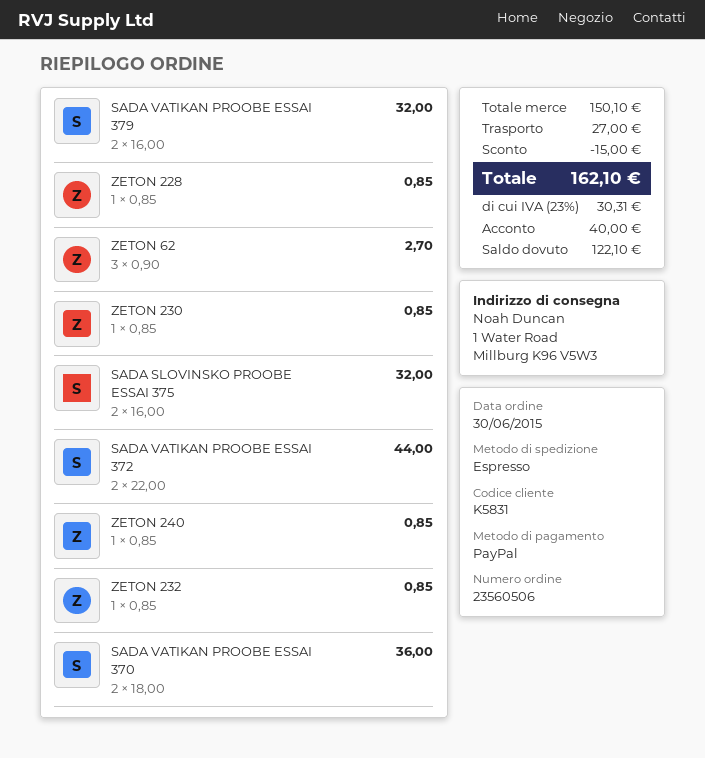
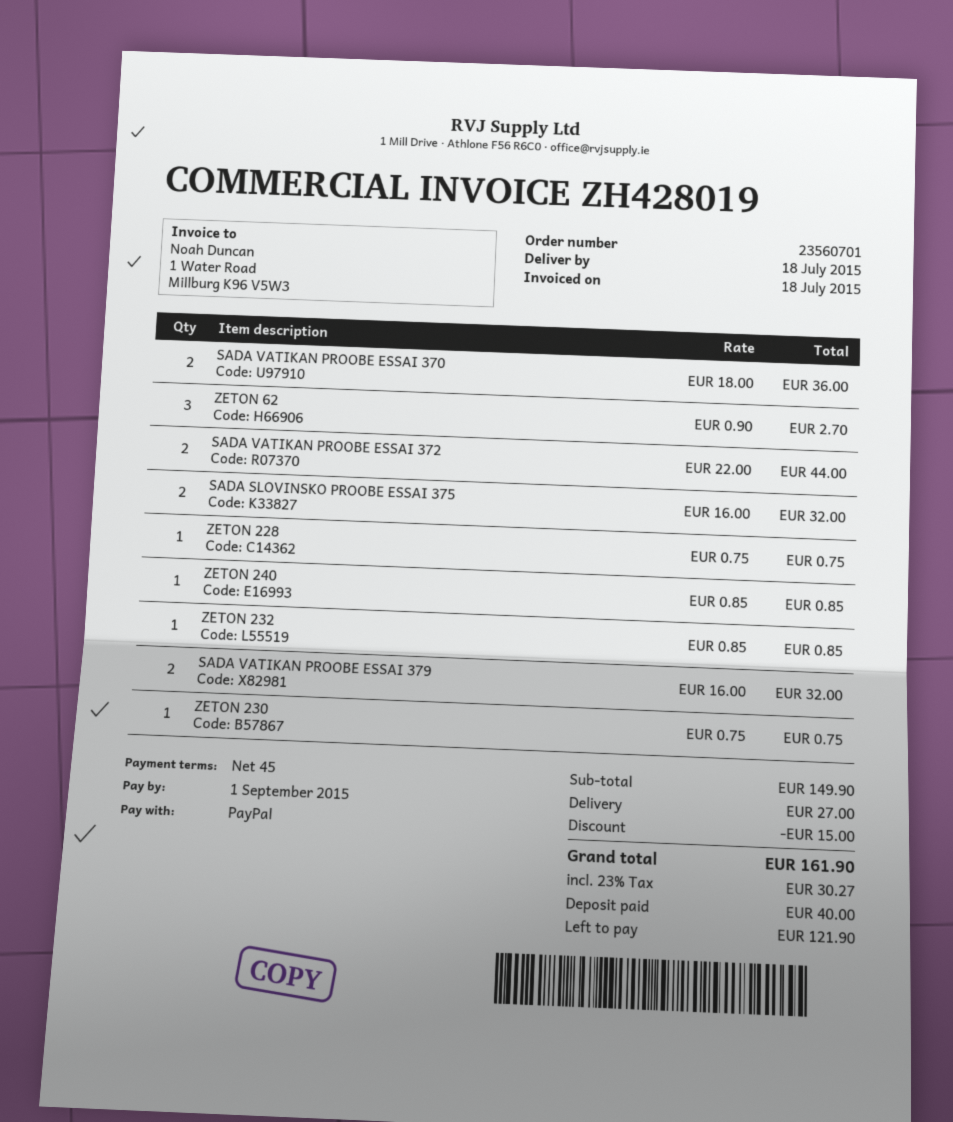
order number: 23560506 -> 23560701
ZETON 228: 1 x 0.85 = 0.85 -> 1 x 0.75 = 0.75
ZETON 230: 1 x 0.85 = 0.85 -> 1 x 0.75 = 0.75
subtotal: 150.10 -> 149.90
tax: 23% = 30.31 -> 23% = 30.27
total: 162.10 -> 161.90
balance: 122.10 -> 121.90

